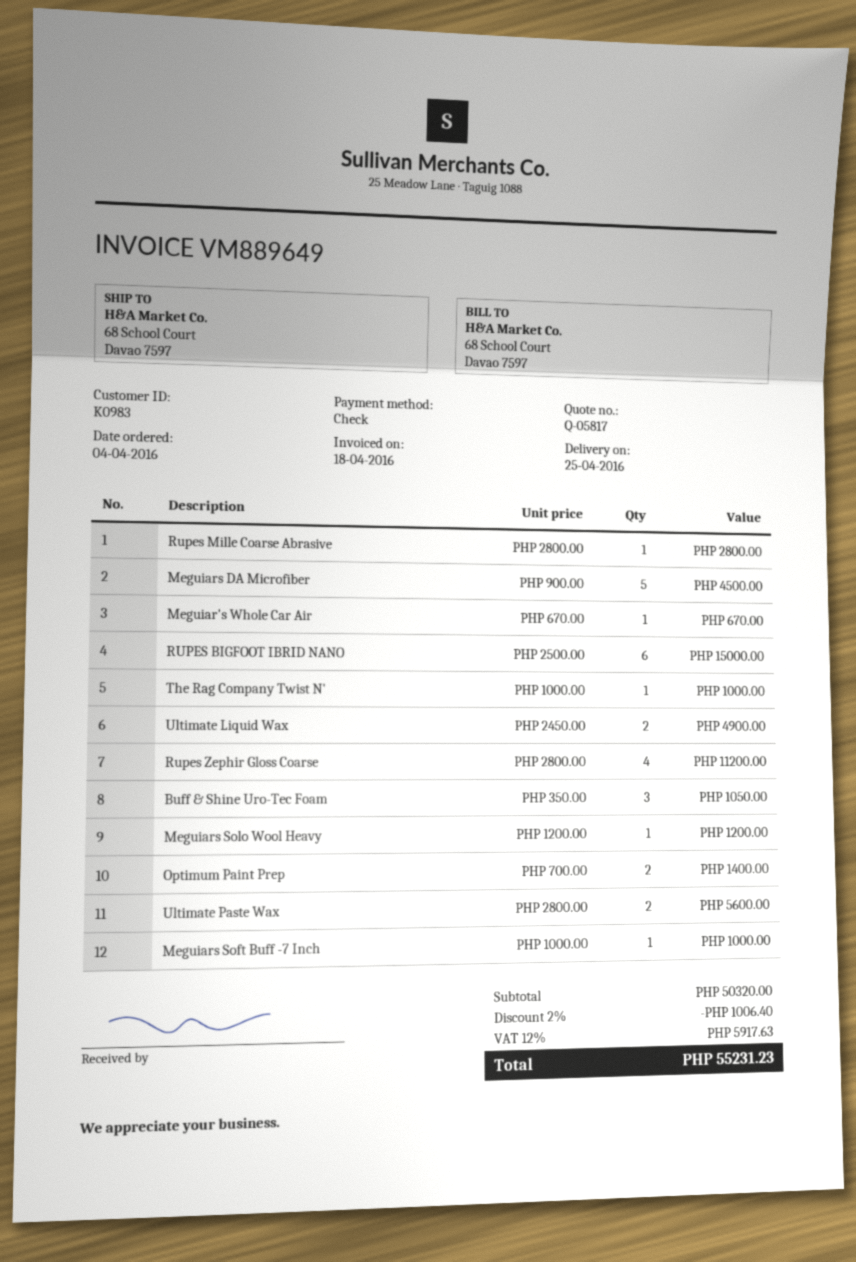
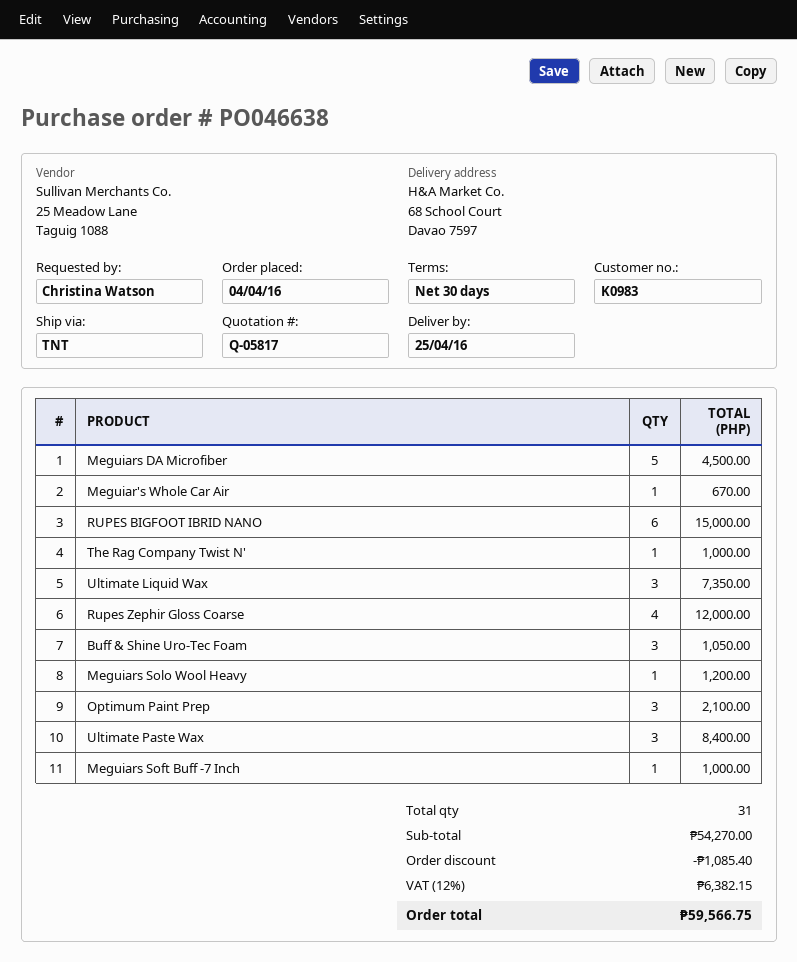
Rupes Mille Coarse Abrasive: 1 for 2800.00 -> none
Ultimate Liquid Wax: 2 for 4900.00 -> 3 for 7350.00
Rupes Zephir Gloss Coarse: 4 for 11200.00 -> 4 for 12000.00
Optimum Paint Prep: 2 for 1400.00 -> 3 for 2100.00
Ultimate Paste Wax: 2 for 5600.00 -> 3 for 8400.00
subtotal: 50320.00 -> 54270.00
discount: 1006.40 -> 1085.40
tax: 12% = 5917.63 -> 12% = 6382.15
total: 55231.23 -> 59566.75

